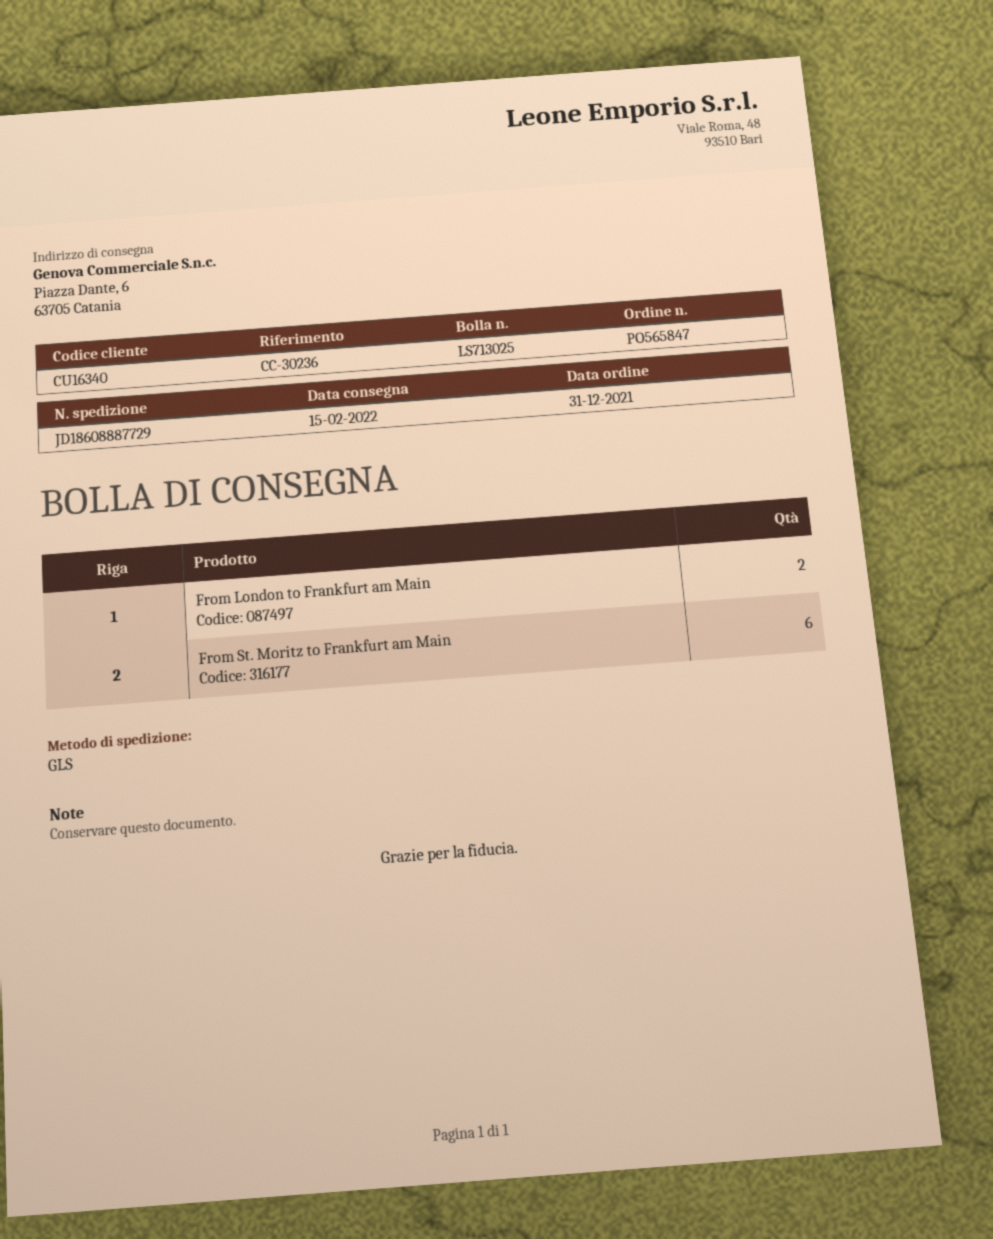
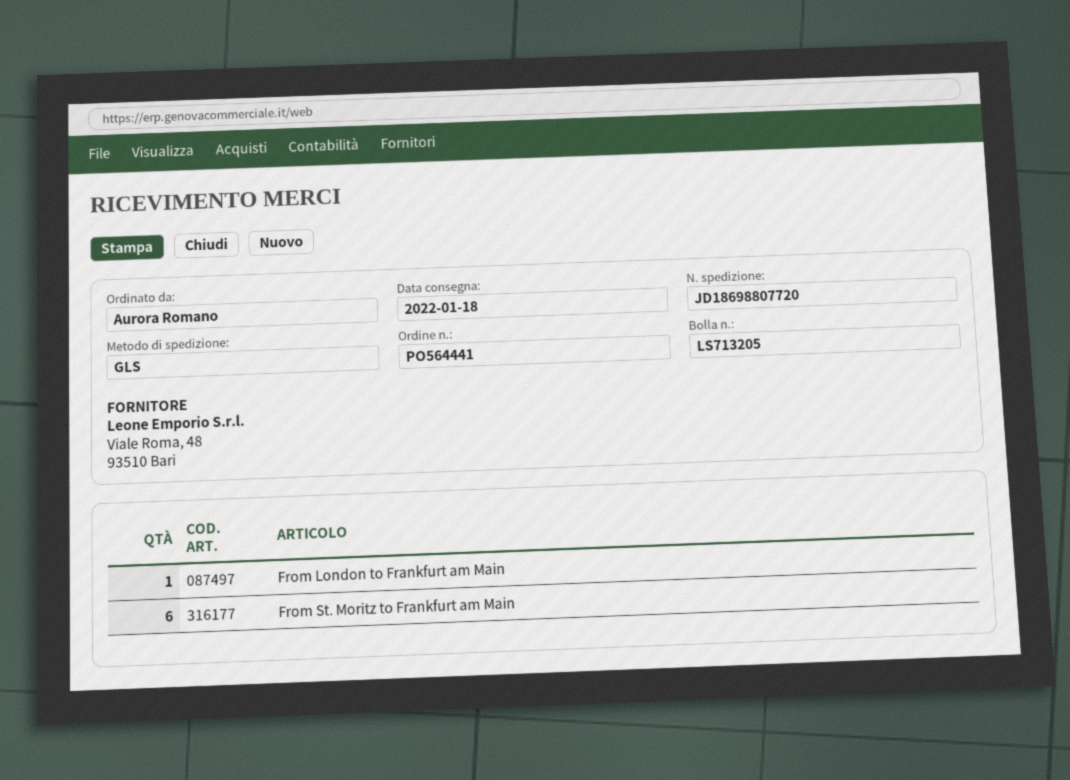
order number: PO565847 -> PO564441
delivery note number: LS713025 -> LS713205
delivery date: 2022-02-15 -> 2022-01-18
tracking number: JD18608887729 -> JD18698807720
From London to Frankfurt am Main: 2 -> 1

